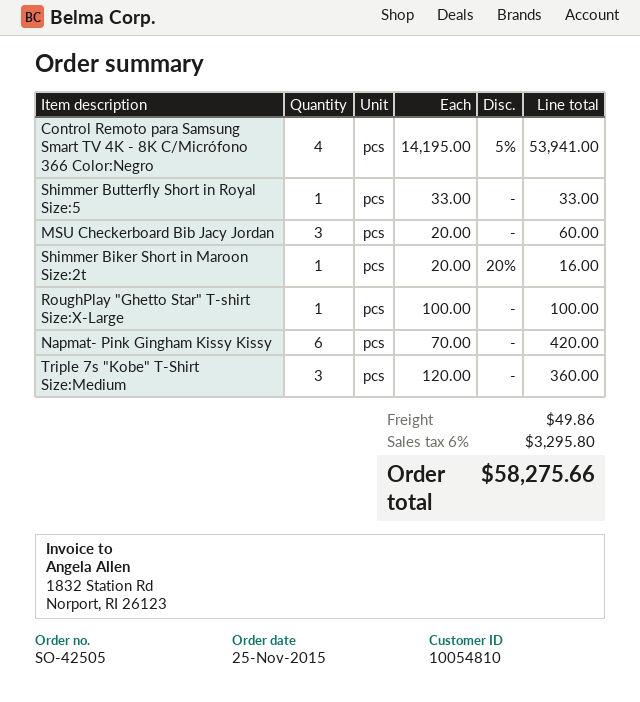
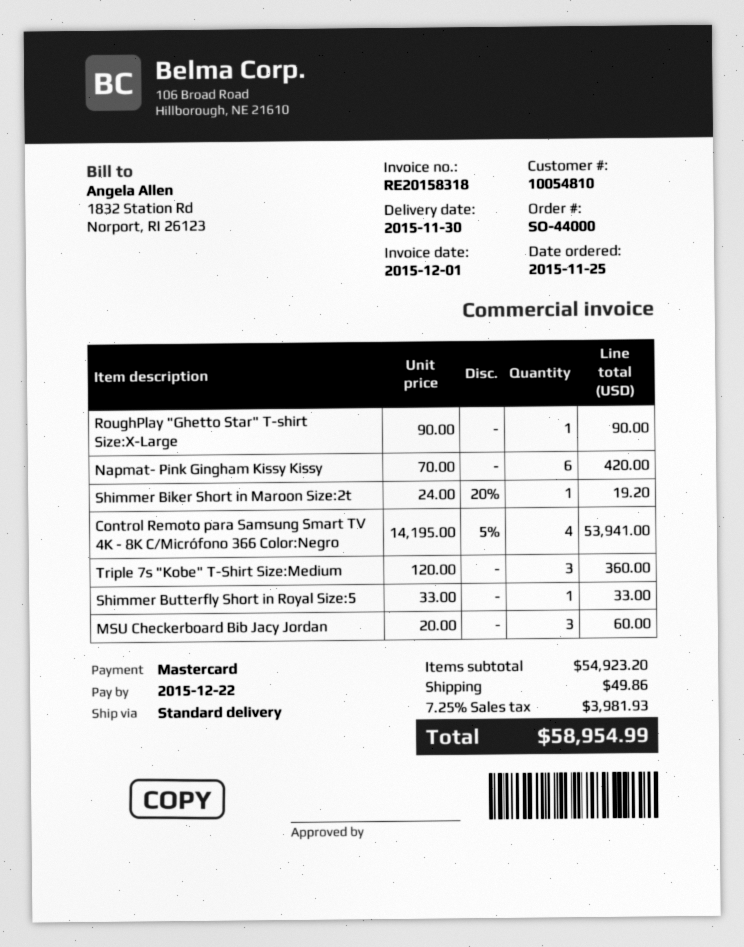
order number: SO-42505 -> SO-44000
Shimmer Biker Short in Maroon Size:2t: 1 x 20.00 - 20% = 16.00 -> 1 x 24.00 - 20% = 19.20
RoughPlay "Ghetto Star" T-shirt Size:X-Large: 1 x 100.00 = 100.00 -> 1 x 90.00 = 90.00
tax: 6% = 3295.80 -> 7.25% = 3981.93
total: 58275.66 -> 58954.99

